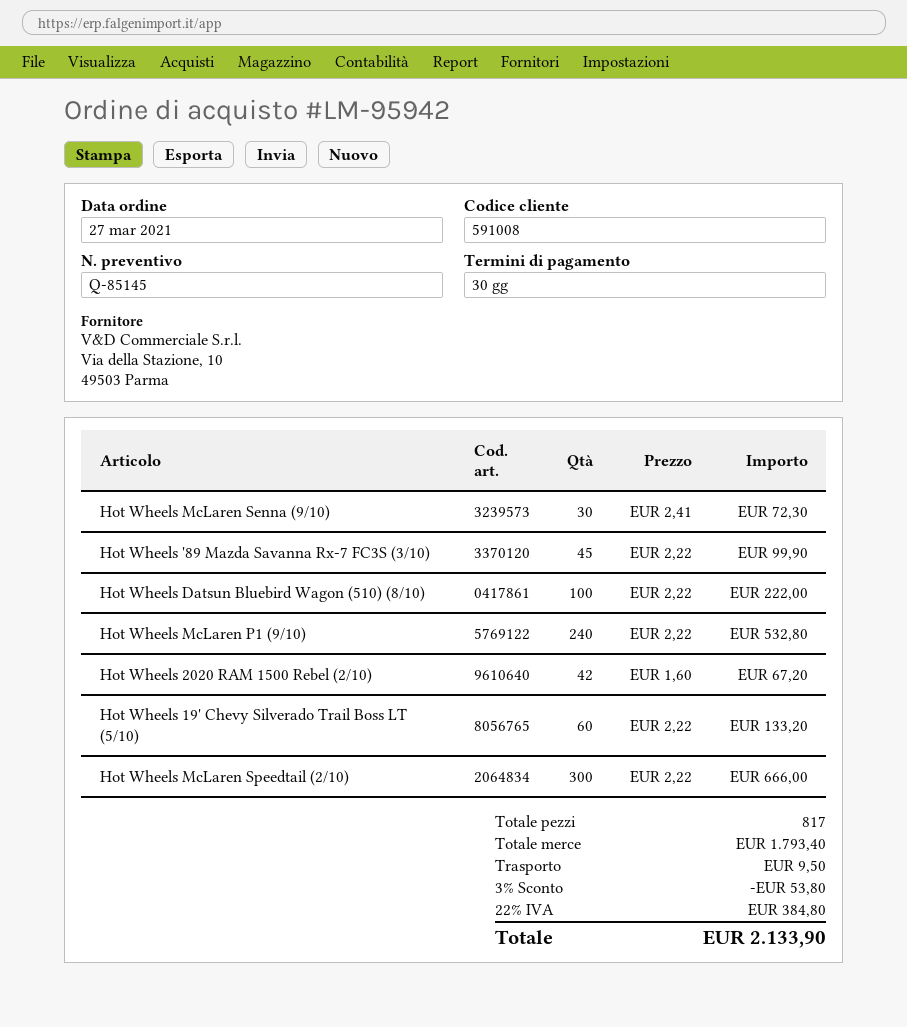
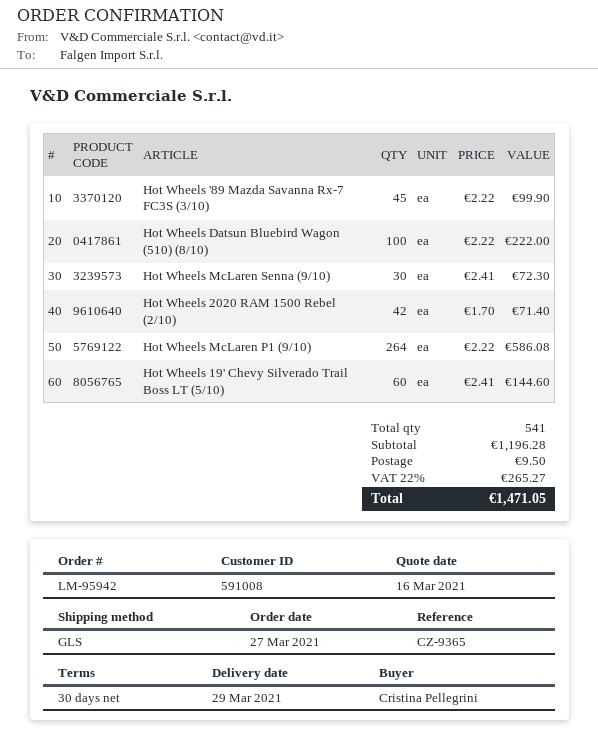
Hot Wheels McLaren P1 (9/10): 240 x 2.22 = 532.80 -> 264 x 2.22 = 586.08
Hot Wheels 2020 RAM 1500 Rebel (2/10): 42 x 1.60 = 67.20 -> 42 x 1.70 = 71.40
Hot Wheels 19' Chevy Silverado Trail Boss LT (5/10): 60 x 2.22 = 133.20 -> 60 x 2.41 = 144.60
Hot Wheels McLaren Speedtail (2/10): 300 x 2.22 = 666.00 -> none
total quantity: 817 -> 541
subtotal: 1793.40 -> 1196.28
discount: 3% = 53.80 -> none
tax: 22% = 384.80 -> 22% = 265.27
total: 2133.90 -> 1471.05

